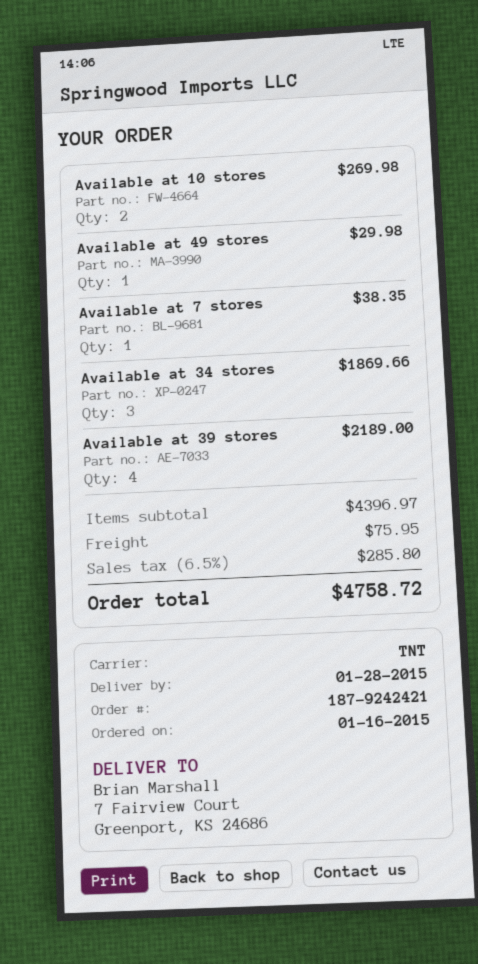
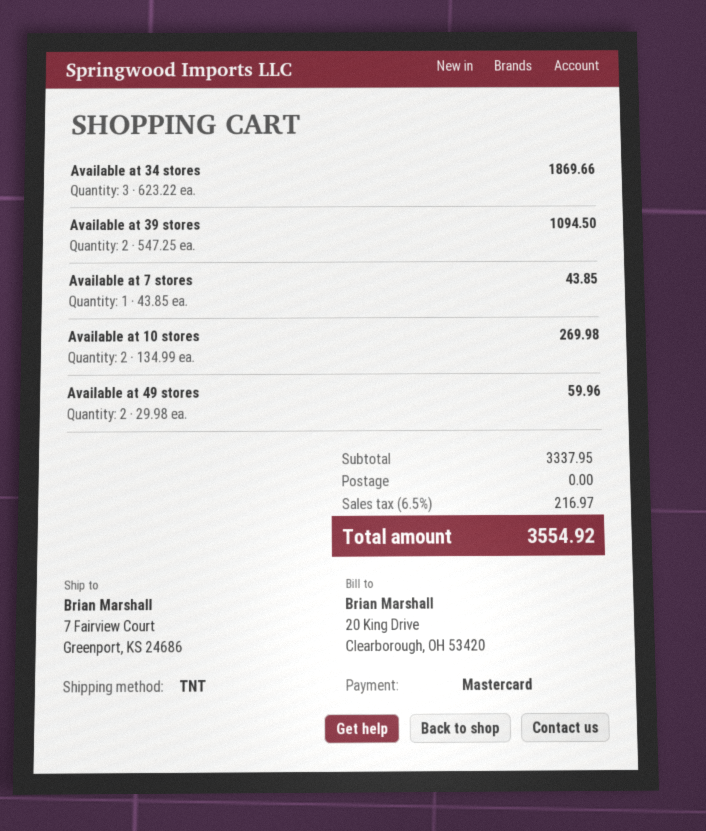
Available at 49 stores: 1 for 29.98 -> 2 for 59.96
Available at 7 stores: 1 for 38.35 -> 1 for 43.85
Available at 39 stores: 4 for 2189.00 -> 2 for 1094.50
subtotal: 4396.97 -> 3337.95
shipping: 75.95 -> 0.00
tax: 6.5% = 285.80 -> 6.5% = 216.97
total: 4758.72 -> 3554.92

